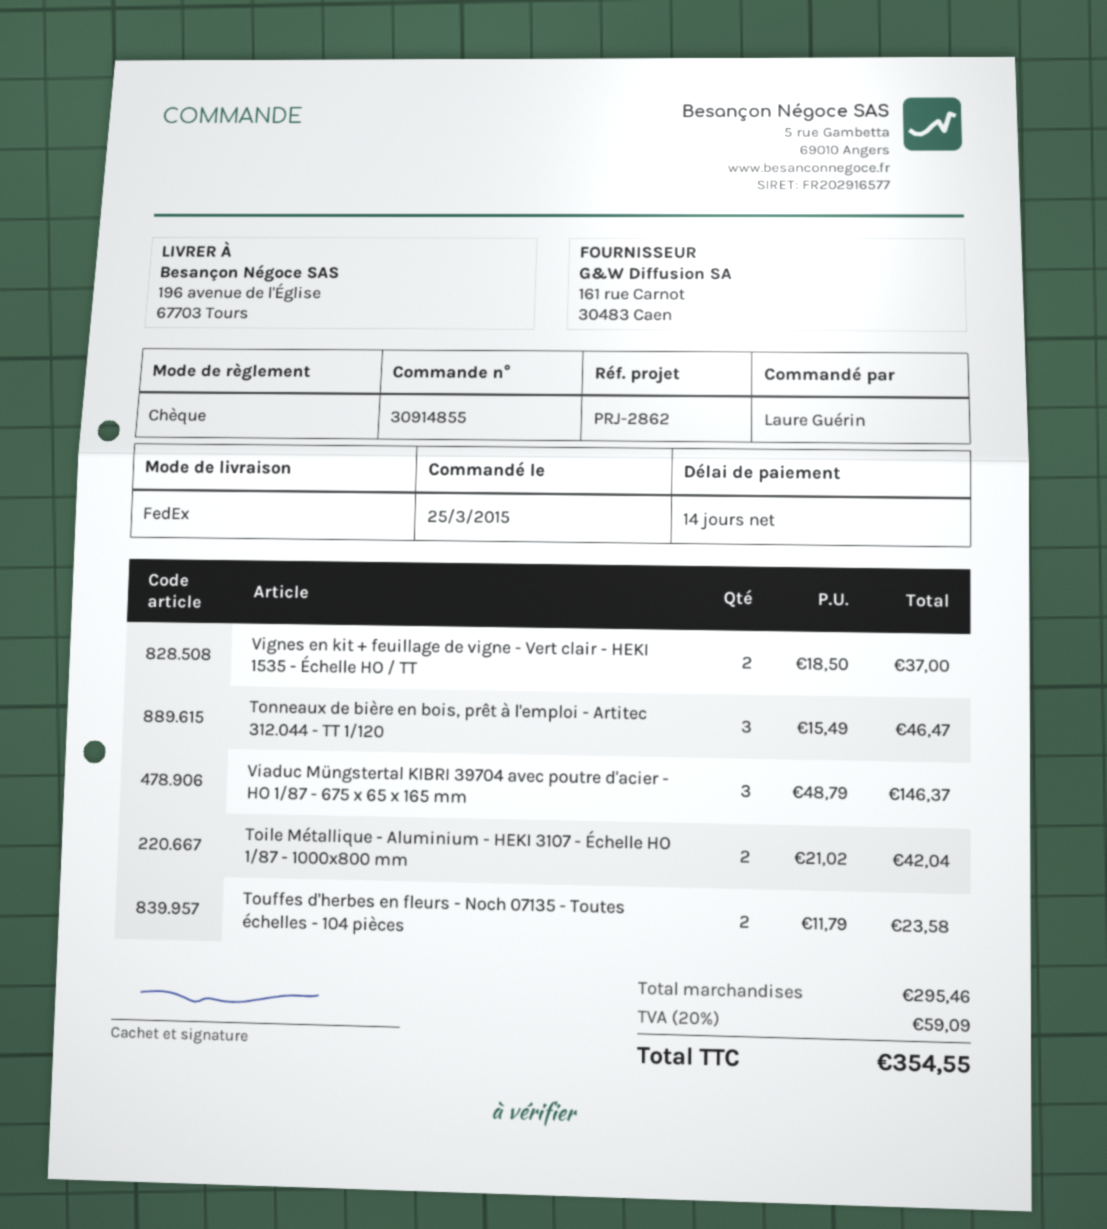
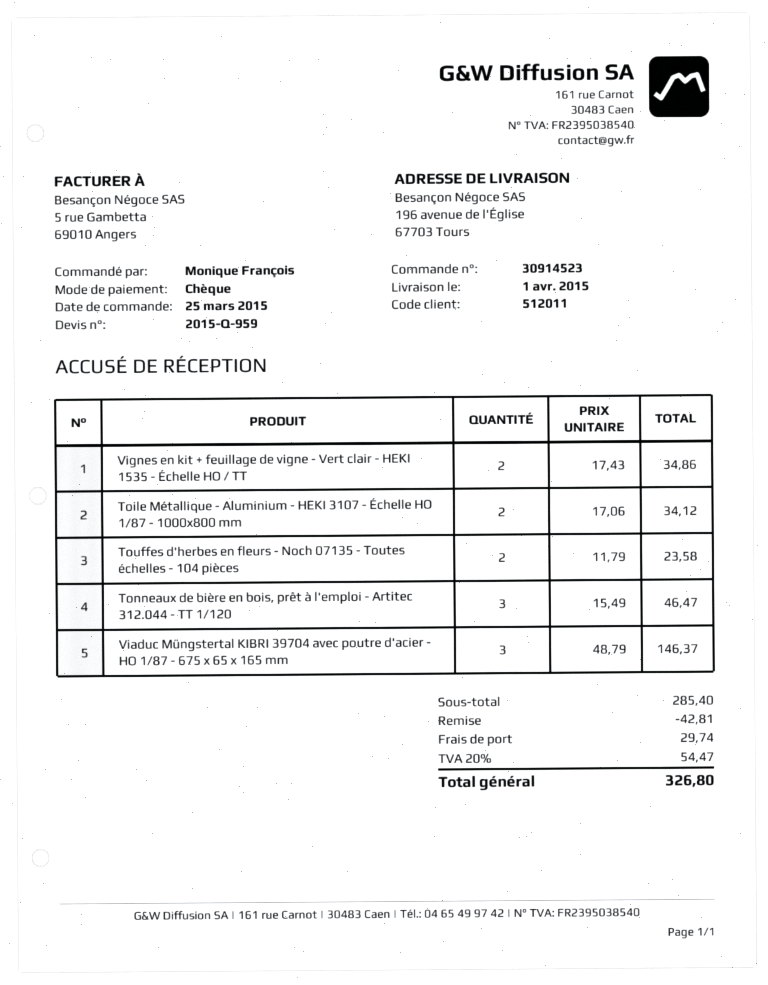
order number: 30914855 -> 30914523
ordered by: Laure Guérin -> Monique François
Vignes en kit + feuillage de vigne - Vert clair - HEKI 1535 - Échelle HO / TT: 2 x 18.50 = 37.00 -> 2 x 17.43 = 34.86
Toile Métallique - Aluminium - HEKI 3107 - Échelle HO 1/87 - 1000x800 mm: 2 x 21.02 = 42.04 -> 2 x 17.06 = 34.12
subtotal: 295.46 -> 285.40
discount: none -> 42.81
shipping: none -> 29.74
tax: 20% = 59.09 -> 20% = 54.47
total: 354.55 -> 326.80

